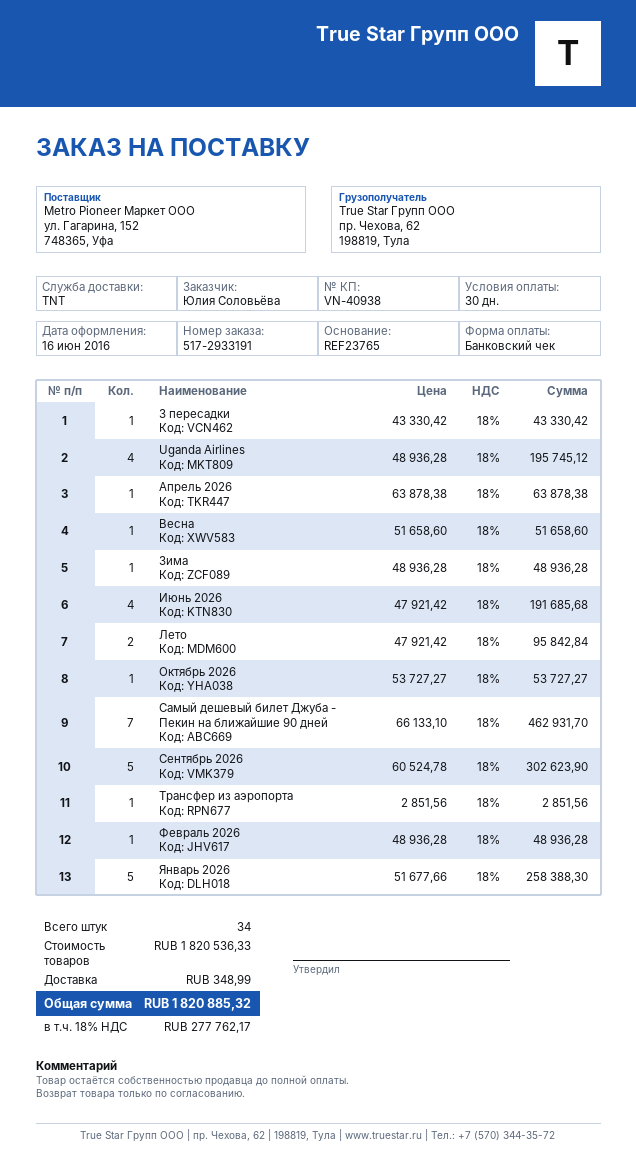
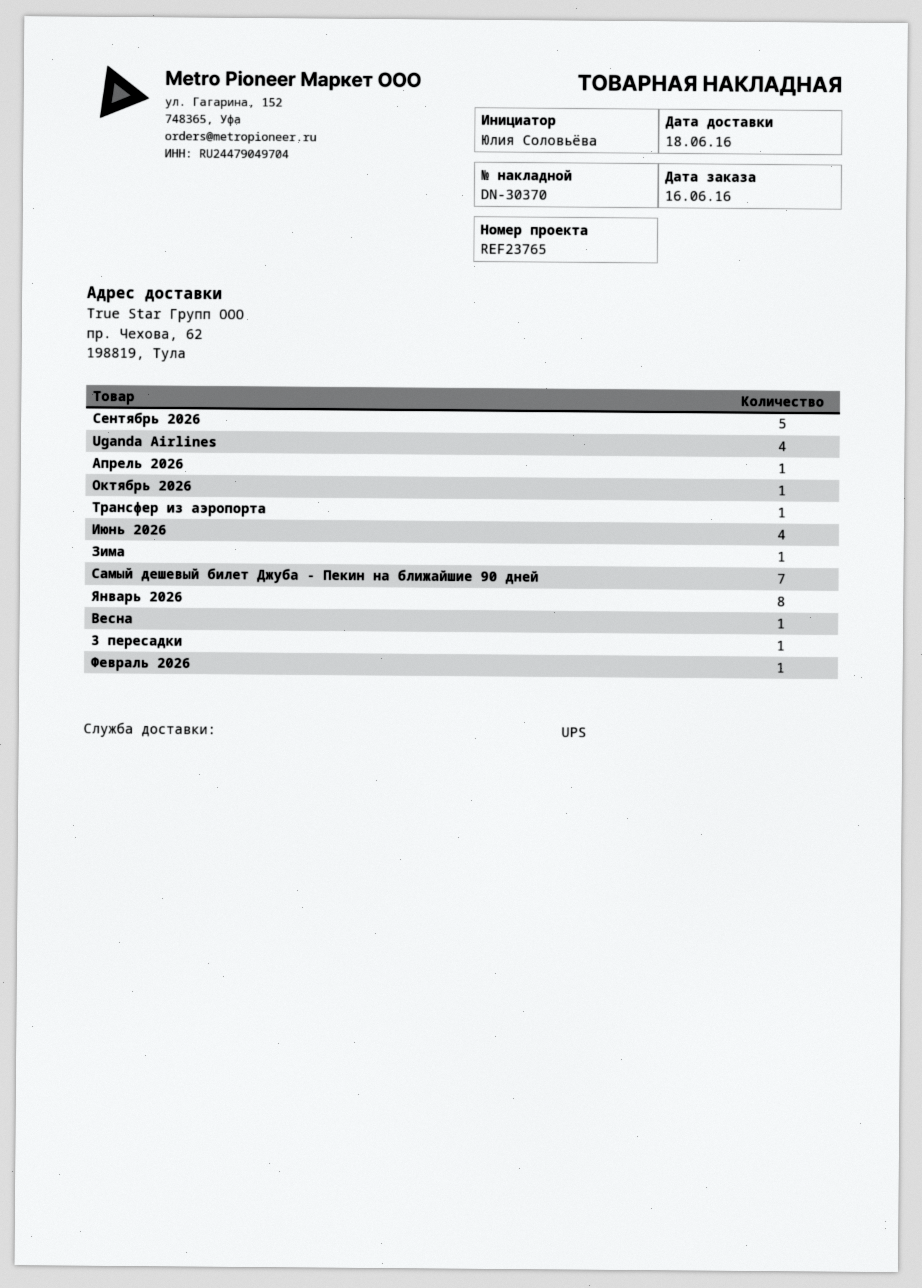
shipping method: TNT -> UPS
Лето: 2 -> none
Январь 2026: 5 -> 8

